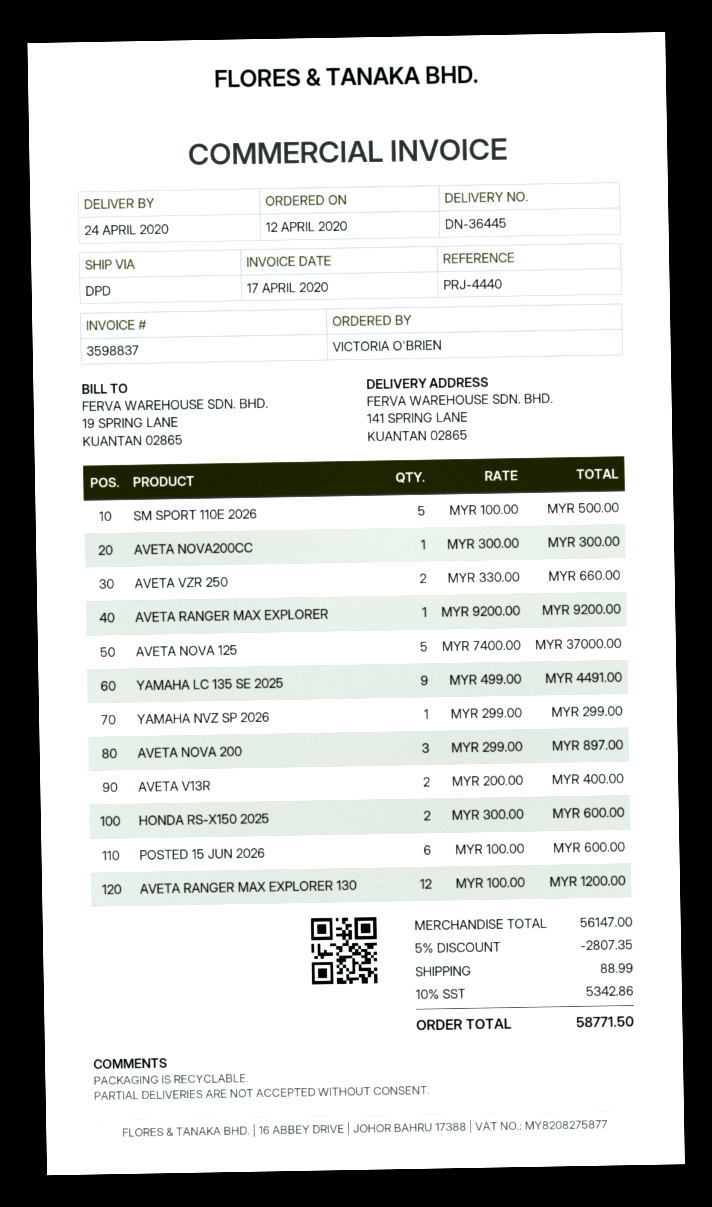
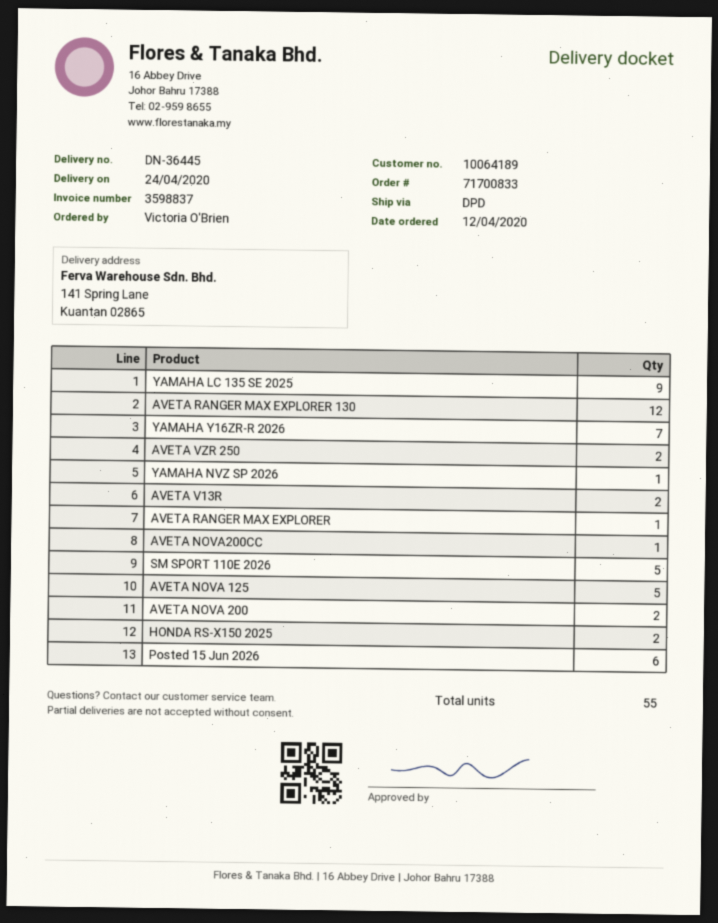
AVETA NOVA 200: 3 -> 2
YAMAHA Y16ZR-R 2026: none -> 7

